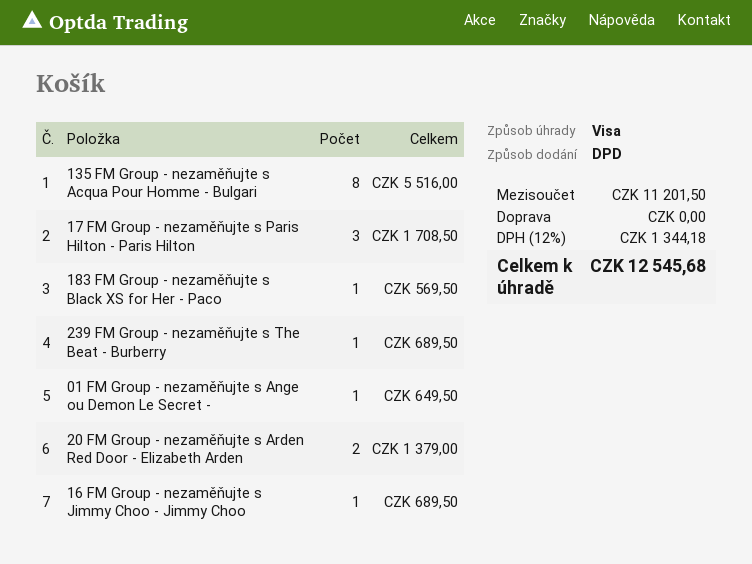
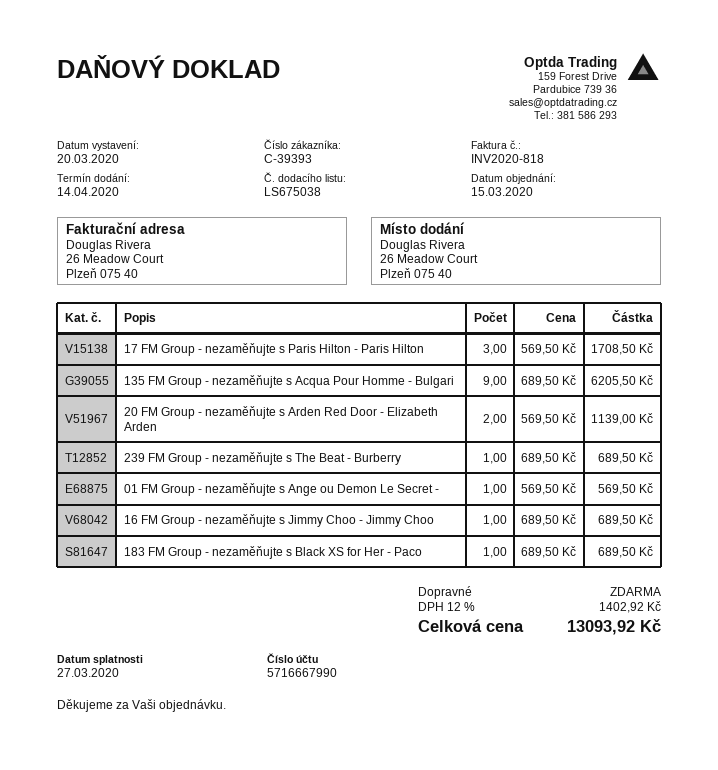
135 FM Group - nezaměňujte s Acqua Pour Homme - Bulgari: 8 for 5516.00 -> 9 for 6205.50
183 FM Group - nezaměňujte s Black XS for Her - Paco: 1 for 569.50 -> 1 for 689.50
01 FM Group - nezaměňujte s Ange ou Demon Le Secret -: 1 for 649.50 -> 1 for 569.50
20 FM Group - nezaměňujte s Arden Red Door - Elizabeth Arden: 2 for 1379.00 -> 2 for 1139.00
tax: 12% = 1344.18 -> 12% = 1402.92
total: 12545.68 -> 13093.92

